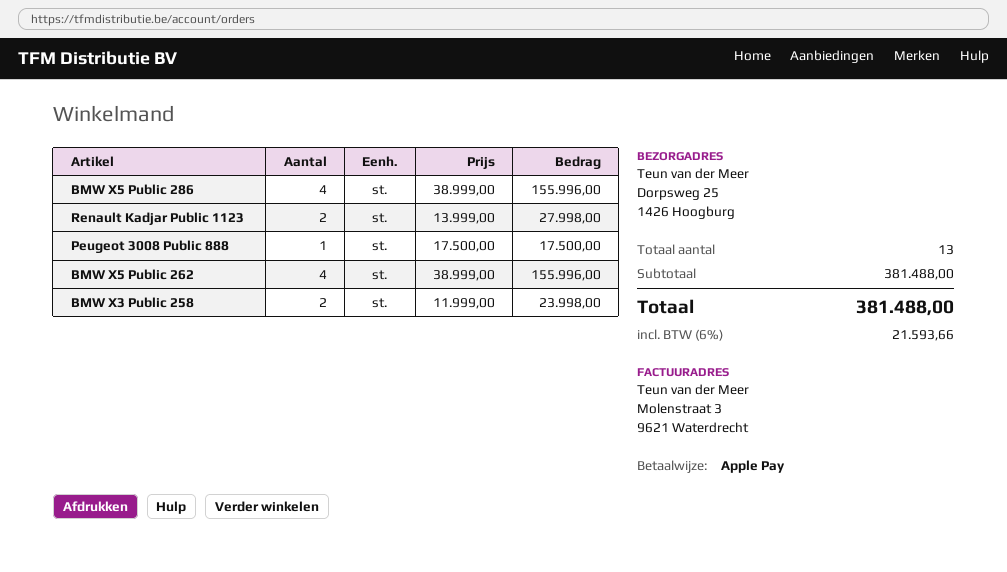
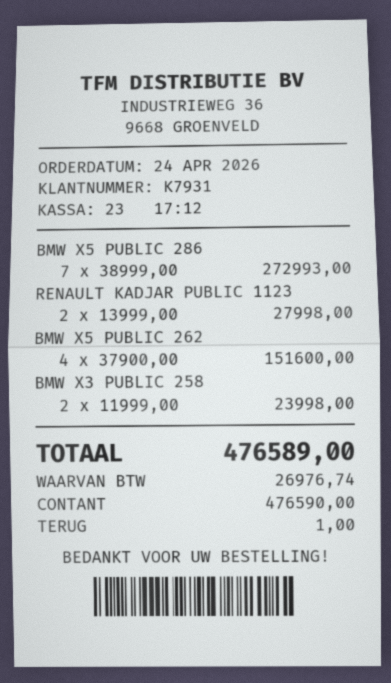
payment method: Apple Pay -> cash
BMW X5 Public 286: 4 x 38999.00 = 155996.00 -> 7 x 38999.00 = 272993.00
Peugeot 3008 Public 888: 1 x 17500.00 = 17500.00 -> none
BMW X5 Public 262: 4 x 38999.00 = 155996.00 -> 4 x 37900.00 = 151600.00
tax: 21593.66 -> 26976.74
total: 381488.00 -> 476589.00

